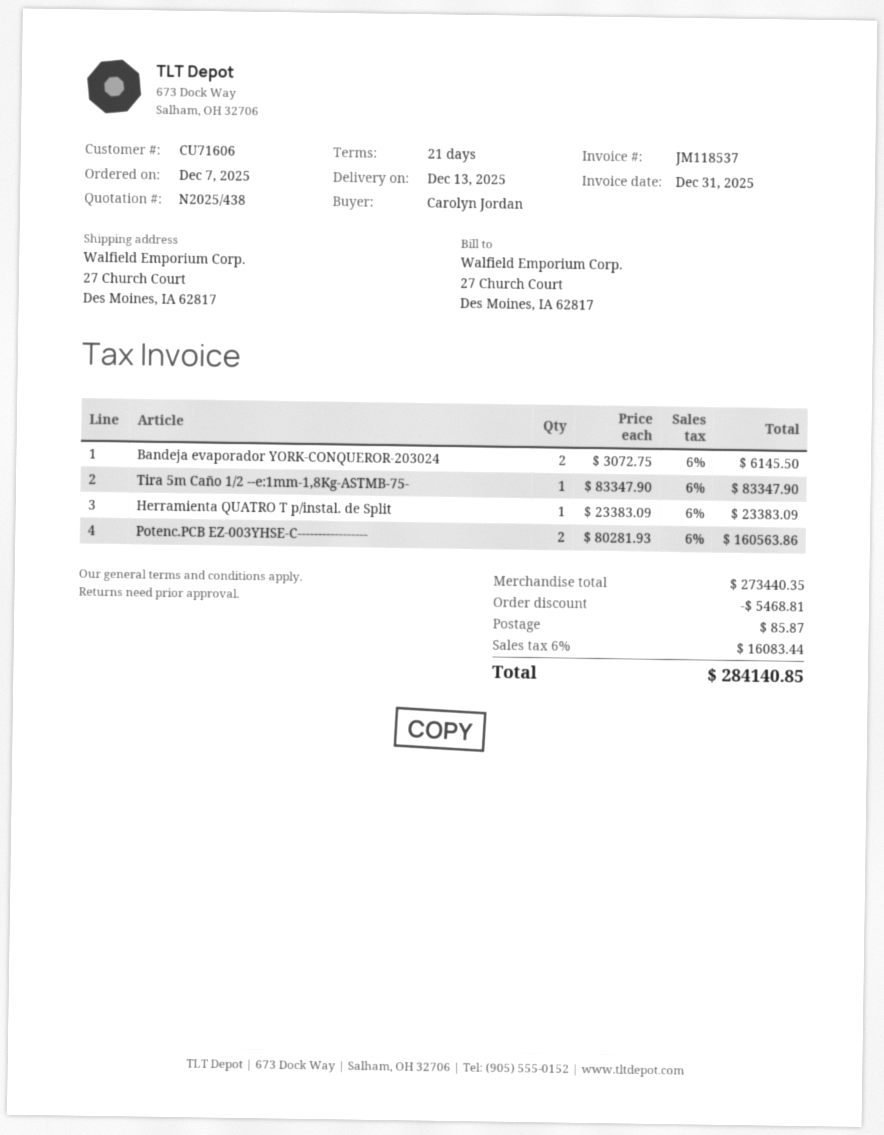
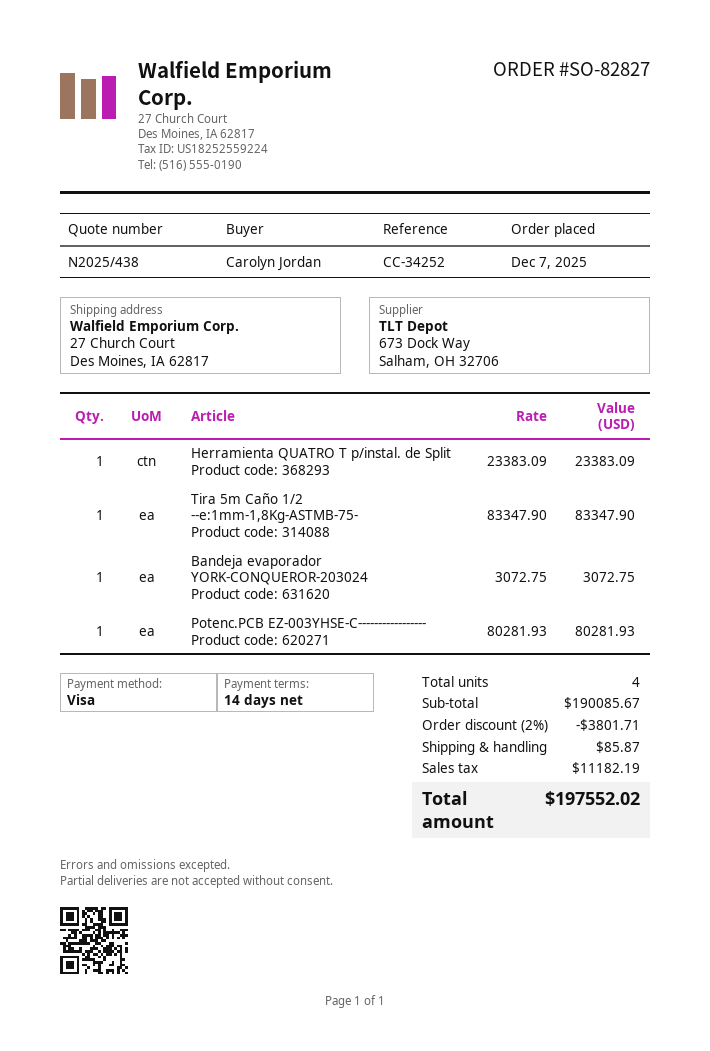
payment terms: 21 days -> 14 days
Bandeja evaporador YORK-CONQUEROR-203024: 2 x 3072.75 = 6145.50 -> 1 x 3072.75 = 3072.75
Potenc.PCB EZ-003YHSE-C-----------------: 2 x 80281.93 = 160563.86 -> 1 x 80281.93 = 80281.93
subtotal: 273440.35 -> 190085.67
discount: 5468.81 -> 3801.71
tax: 16083.44 -> 11182.19
total: 284140.85 -> 197552.02

